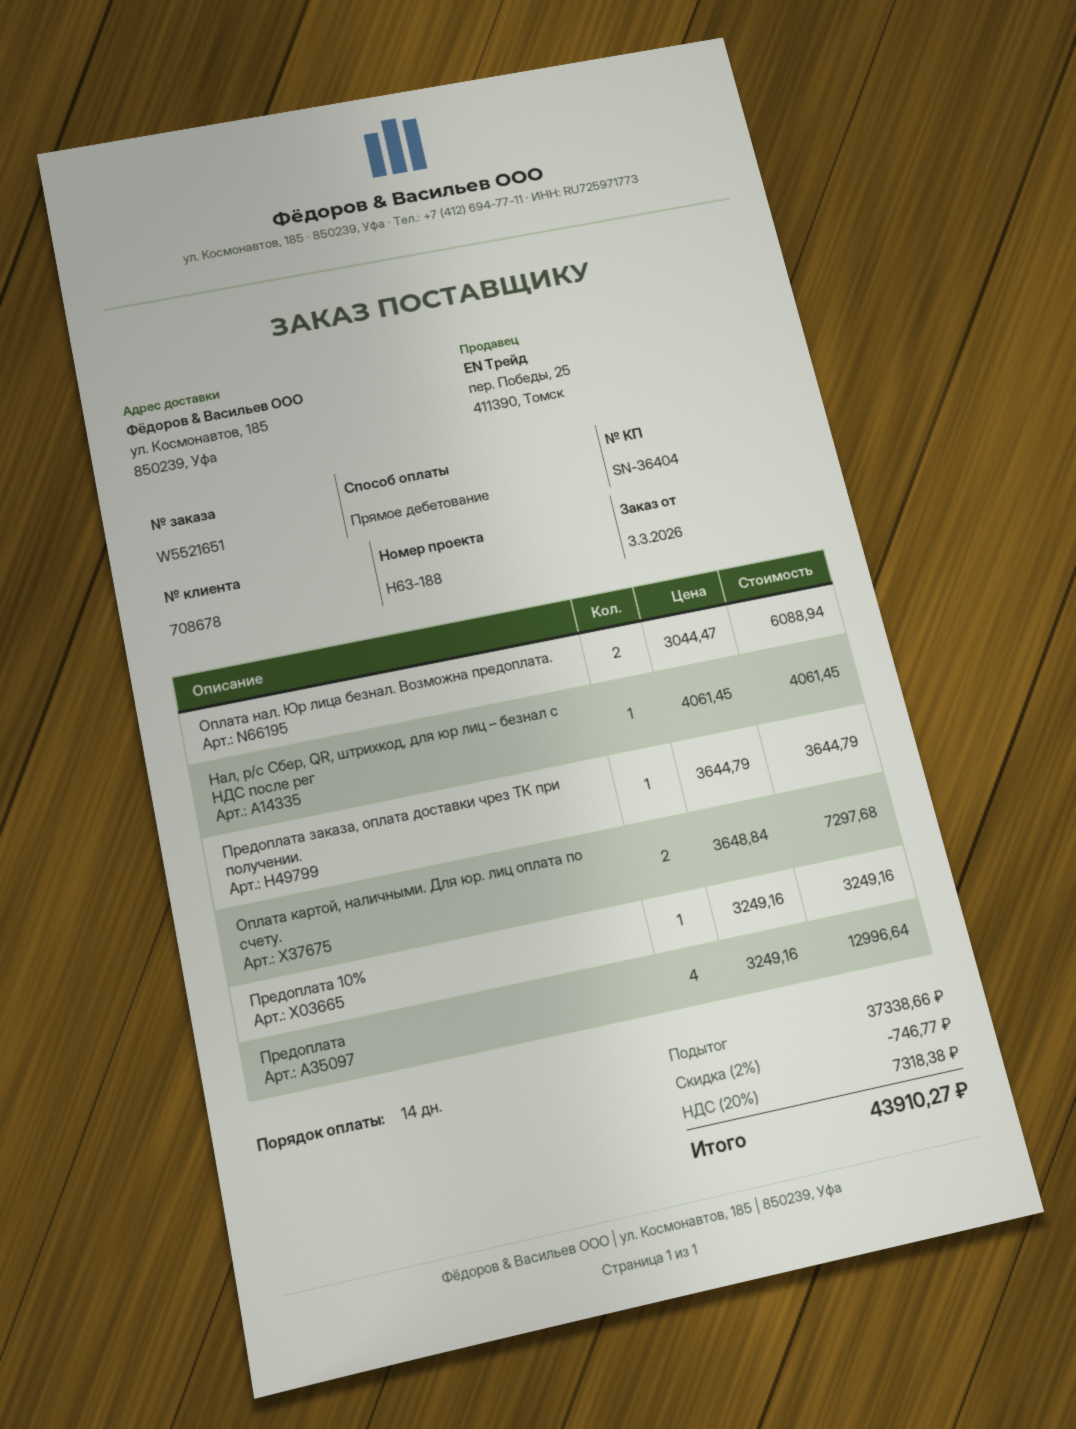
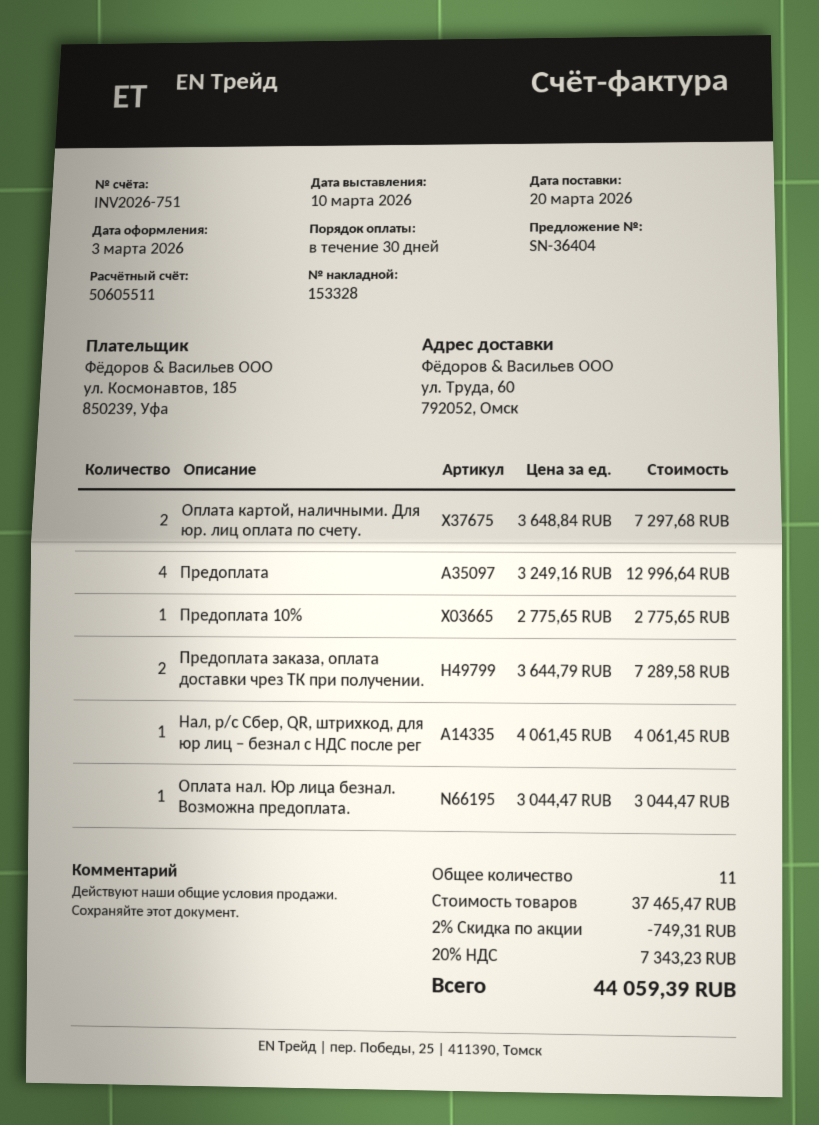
payment terms: 14 days -> 30 days
ship to: ул. Космонавтов, 185, 850239, Уфа -> ул. Труда, 60, 792052, Омск
Оплата нал. Юр лица безнал. Возможна предоплата.: 2 x 3044.47 = 6088.94 -> 1 x 3044.47 = 3044.47
Предоплата заказа, оплата доставки чрез ТК при получении.: 1 x 3644.79 = 3644.79 -> 2 x 3644.79 = 7289.58
Предоплата 10%: 1 x 3249.16 = 3249.16 -> 1 x 2775.65 = 2775.65
subtotal: 37338.66 -> 37465.47
discount: 2% = 746.77 -> 2% = 749.31
tax: 20% = 7318.38 -> 20% = 7343.23
total: 43910.27 -> 44059.39

